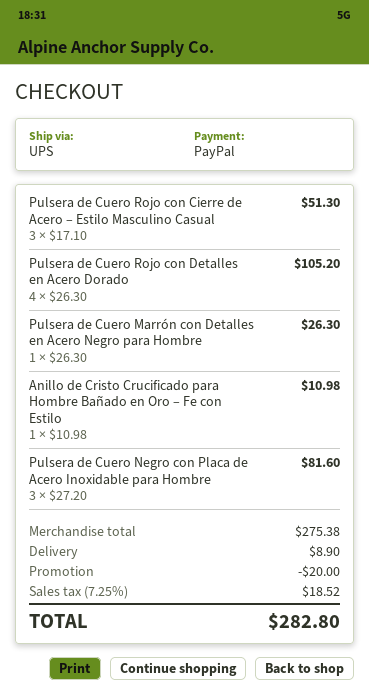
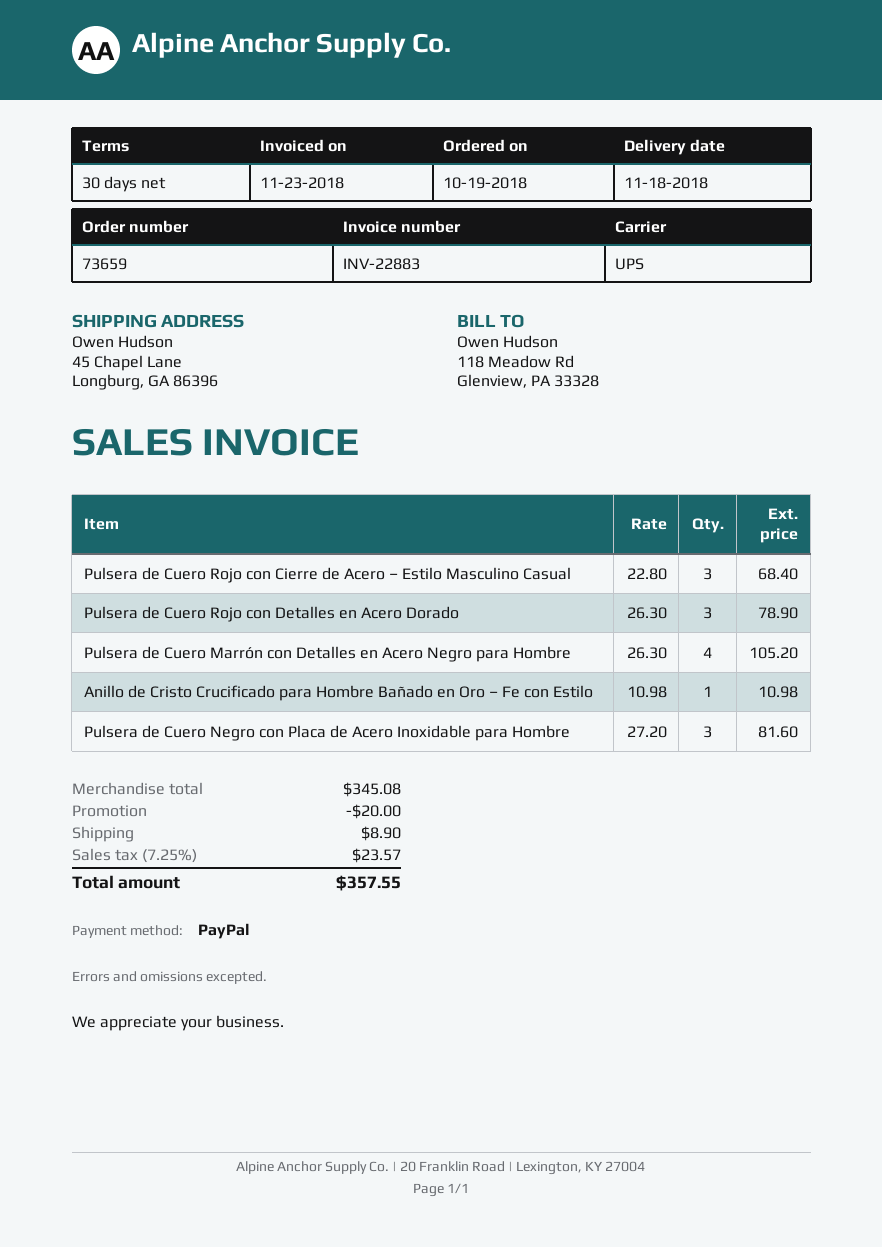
Pulsera de Cuero Rojo con Cierre de Acero – Estilo Masculino Casual: 3 x 17.10 = 51.30 -> 3 x 22.80 = 68.40
Pulsera de Cuero Rojo con Detalles en Acero Dorado: 4 x 26.30 = 105.20 -> 3 x 26.30 = 78.90
Pulsera de Cuero Marrón con Detalles en Acero Negro para Hombre: 1 x 26.30 = 26.30 -> 4 x 26.30 = 105.20
subtotal: 275.38 -> 345.08
tax: 7.25% = 18.52 -> 7.25% = 23.57
total: 282.80 -> 357.55

